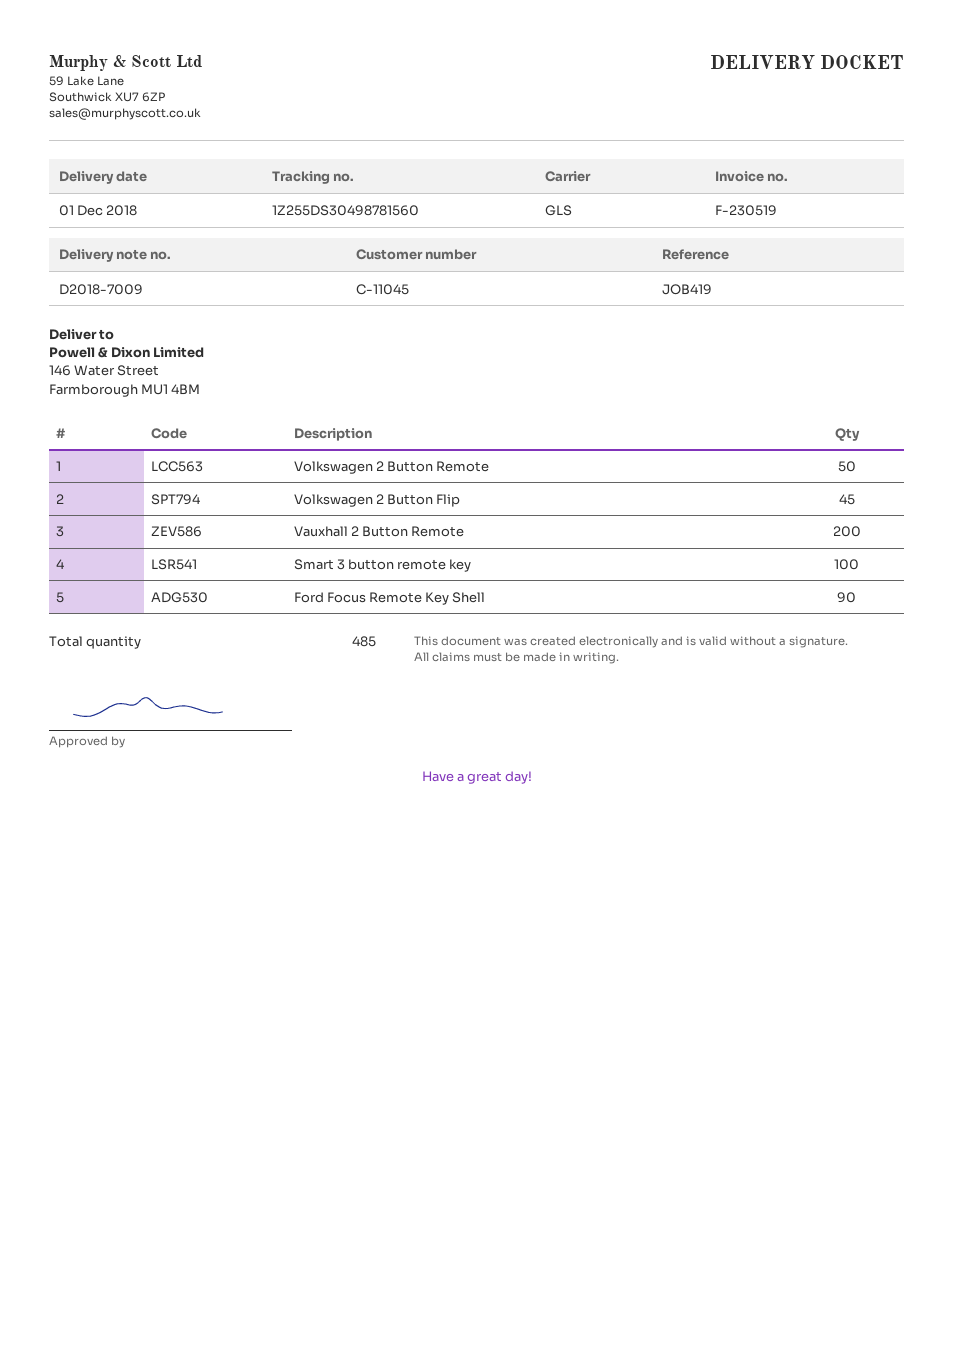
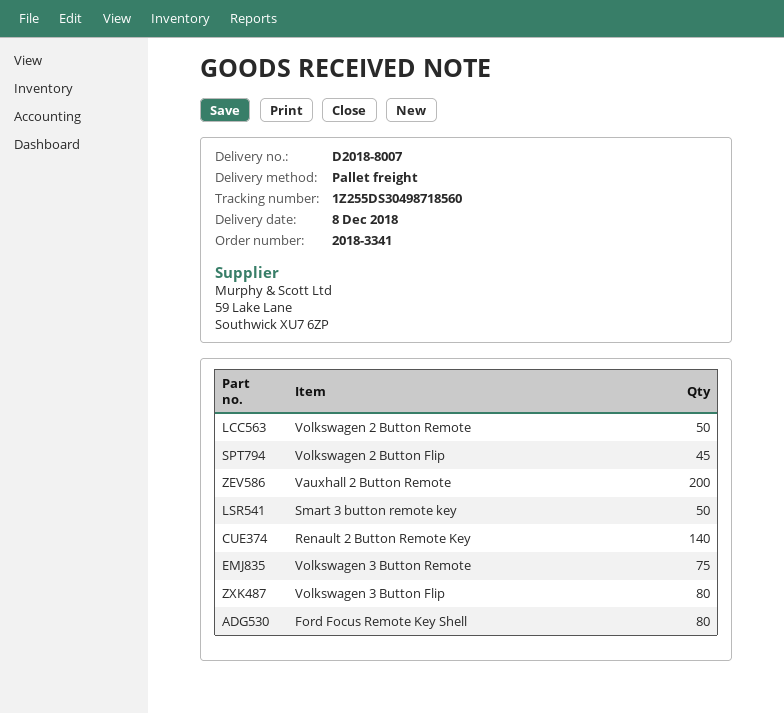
delivery note number: D2018-7009 -> D2018-8007
delivery date: 2018-12-01 -> 2018-12-08
shipping method: GLS -> pallet freight
tracking number: 1Z255DS30498781560 -> 1Z255DS30498718560
Smart 3 button remote key: 100 -> 50
Ford Focus Remote Key Shell: 90 -> 80
Renault 2 Button Remote Key: none -> 140
Volkswagen 3 Button Remote: none -> 75
Volkswagen 3 Button Flip: none -> 80

